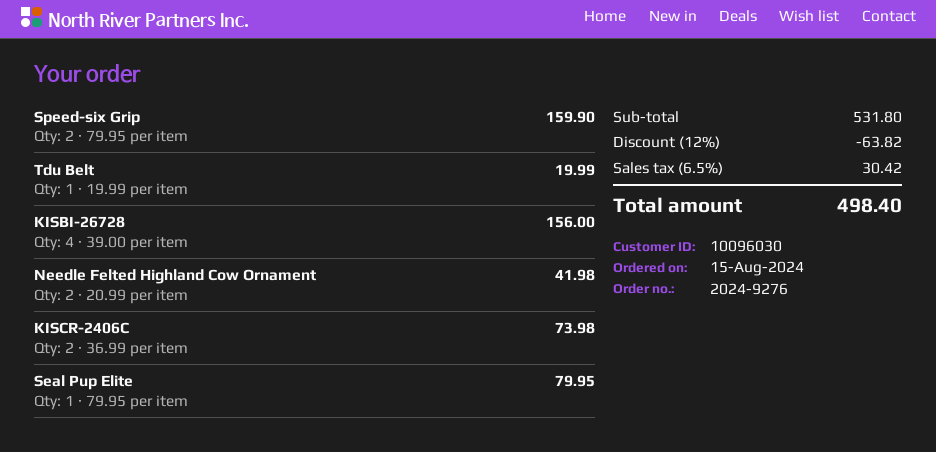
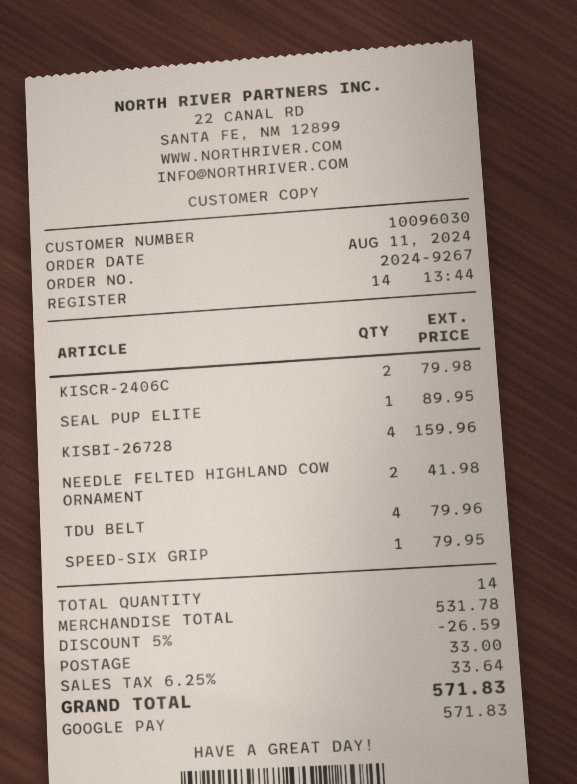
order number: 2024-9276 -> 2024-9267
order date: 2024-08-15 -> 2024-08-11
Speed-six Grip: 2 for 159.90 -> 1 for 79.95
Tdu Belt: 1 for 19.99 -> 4 for 79.96
KISBI-26728: 4 for 156.00 -> 4 for 159.96
KISCR-2406C: 2 for 73.98 -> 2 for 79.98
Seal Pup Elite: 1 for 79.95 -> 1 for 89.95
subtotal: 531.80 -> 531.78
discount: 12% = 63.82 -> 5% = 26.59
shipping: none -> 33.00
tax: 6.5% = 30.42 -> 6.25% = 33.64
total: 498.40 -> 571.83

